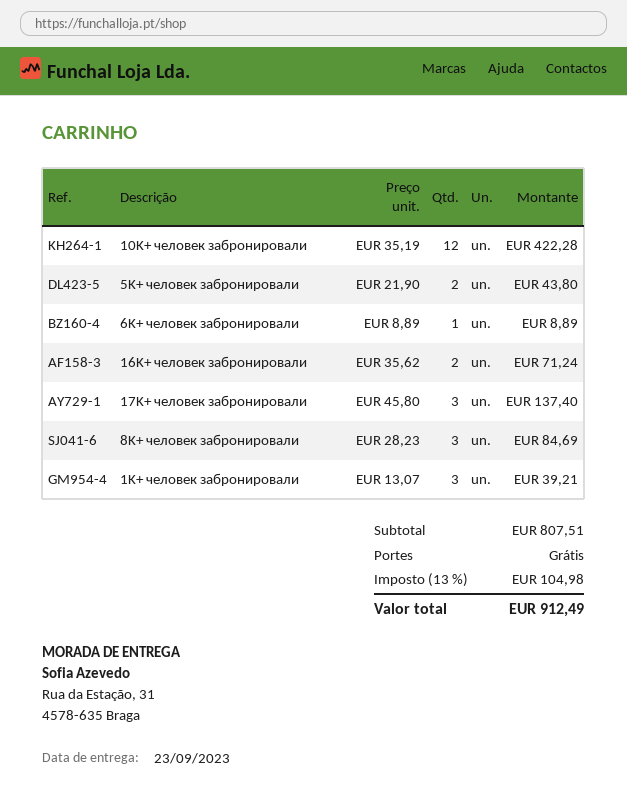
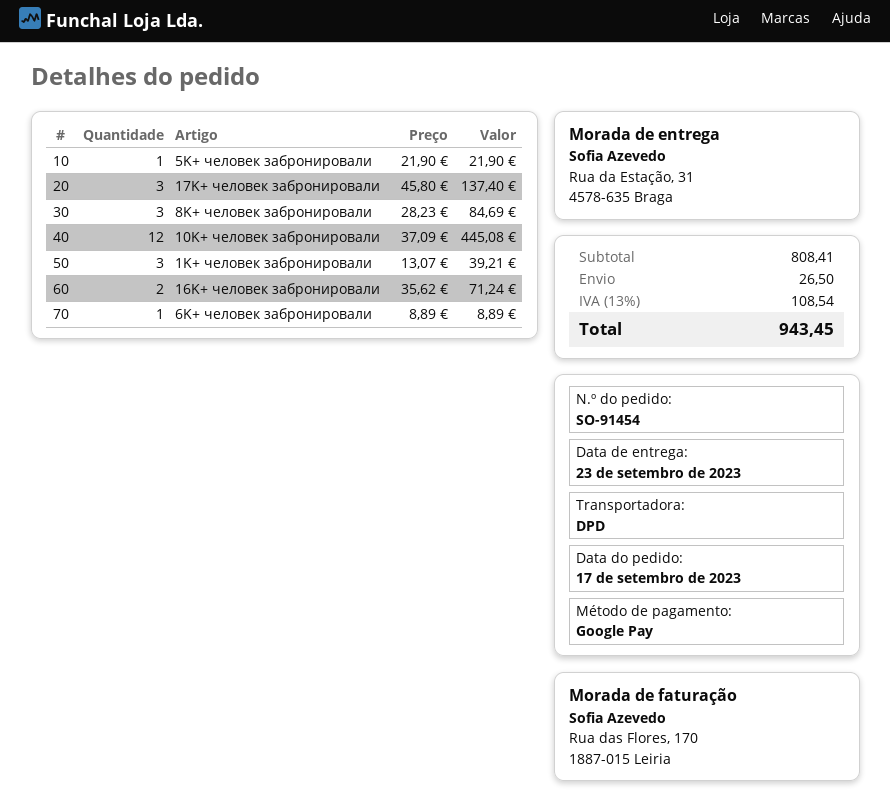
10K+ человек забронировали: 12 x 35.19 = 422.28 -> 12 x 37.09 = 445.08
5K+ человек забронировали: 2 x 21.90 = 43.80 -> 1 x 21.90 = 21.90
subtotal: 807.51 -> 808.41
shipping: 0.00 -> 26.50
tax: 13% = 104.98 -> 13% = 108.54
total: 912.49 -> 943.45

